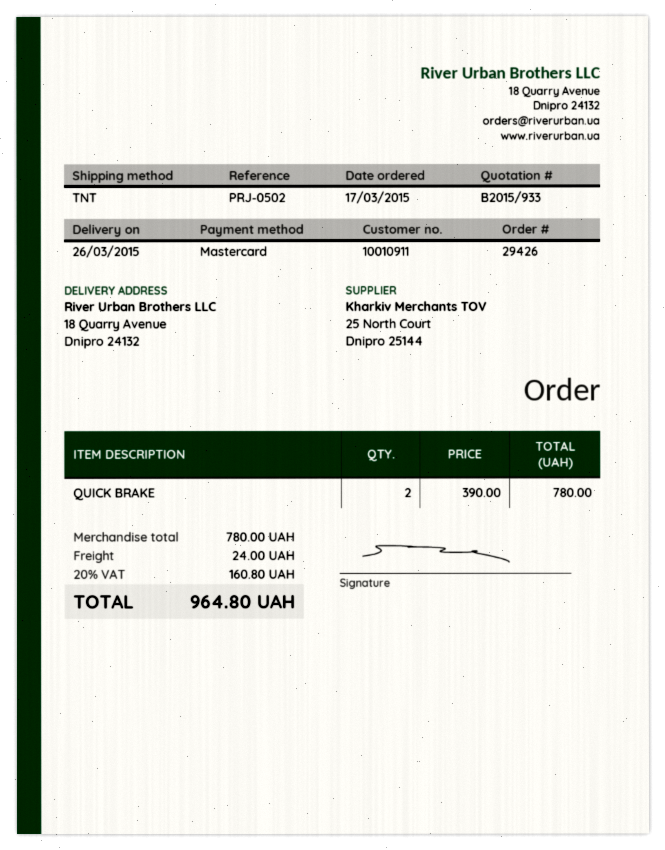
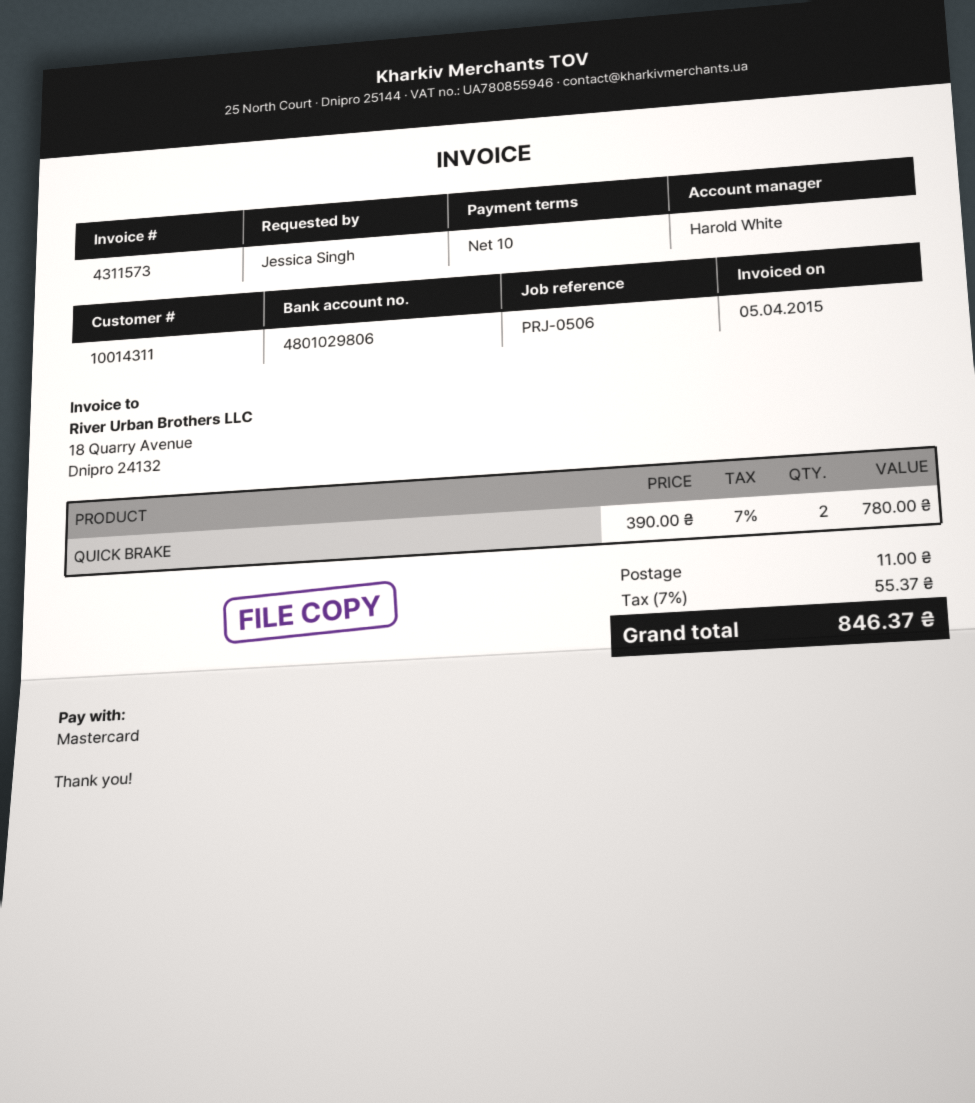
customer number: 10010911 -> 10014311
reference: PRJ-0502 -> PRJ-0506
shipping: 24.00 -> 11.00
tax: 20% = 160.80 -> 7% = 55.37
total: 964.80 -> 846.37

